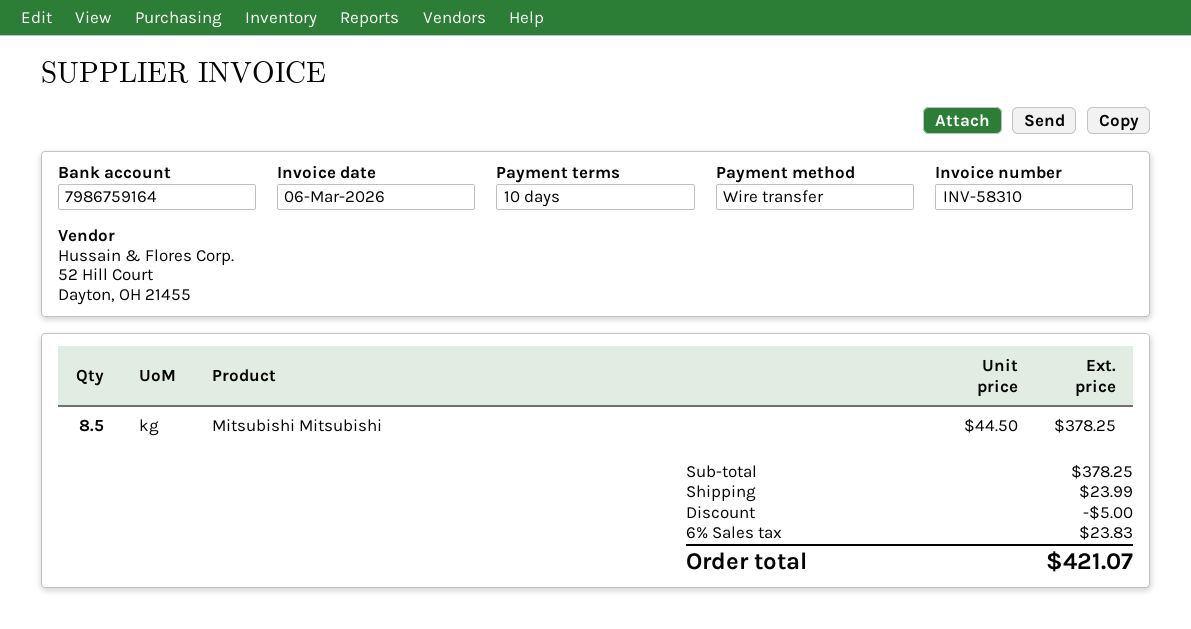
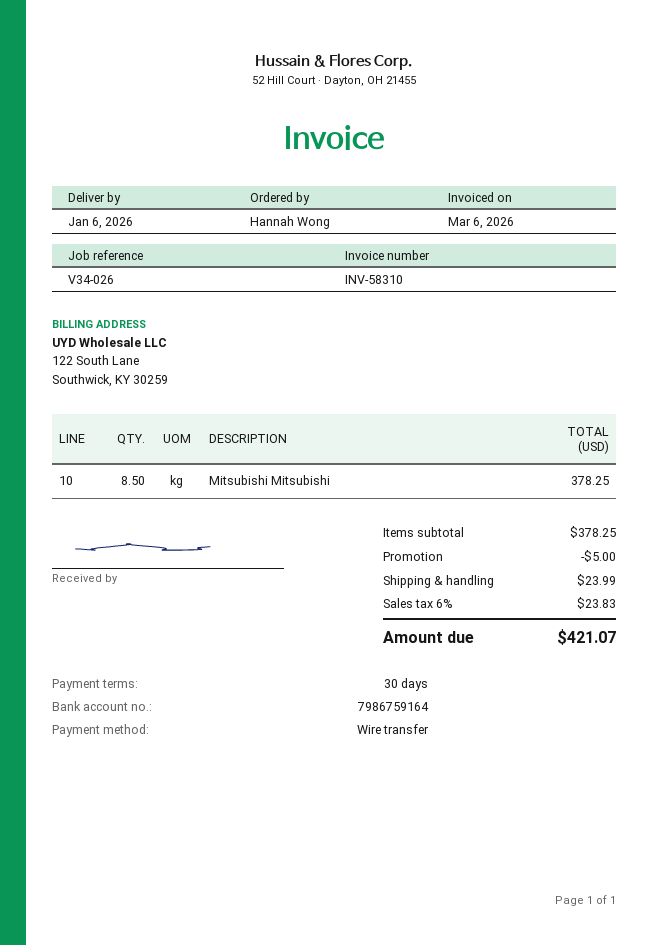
payment terms: 10 days -> 30 days

